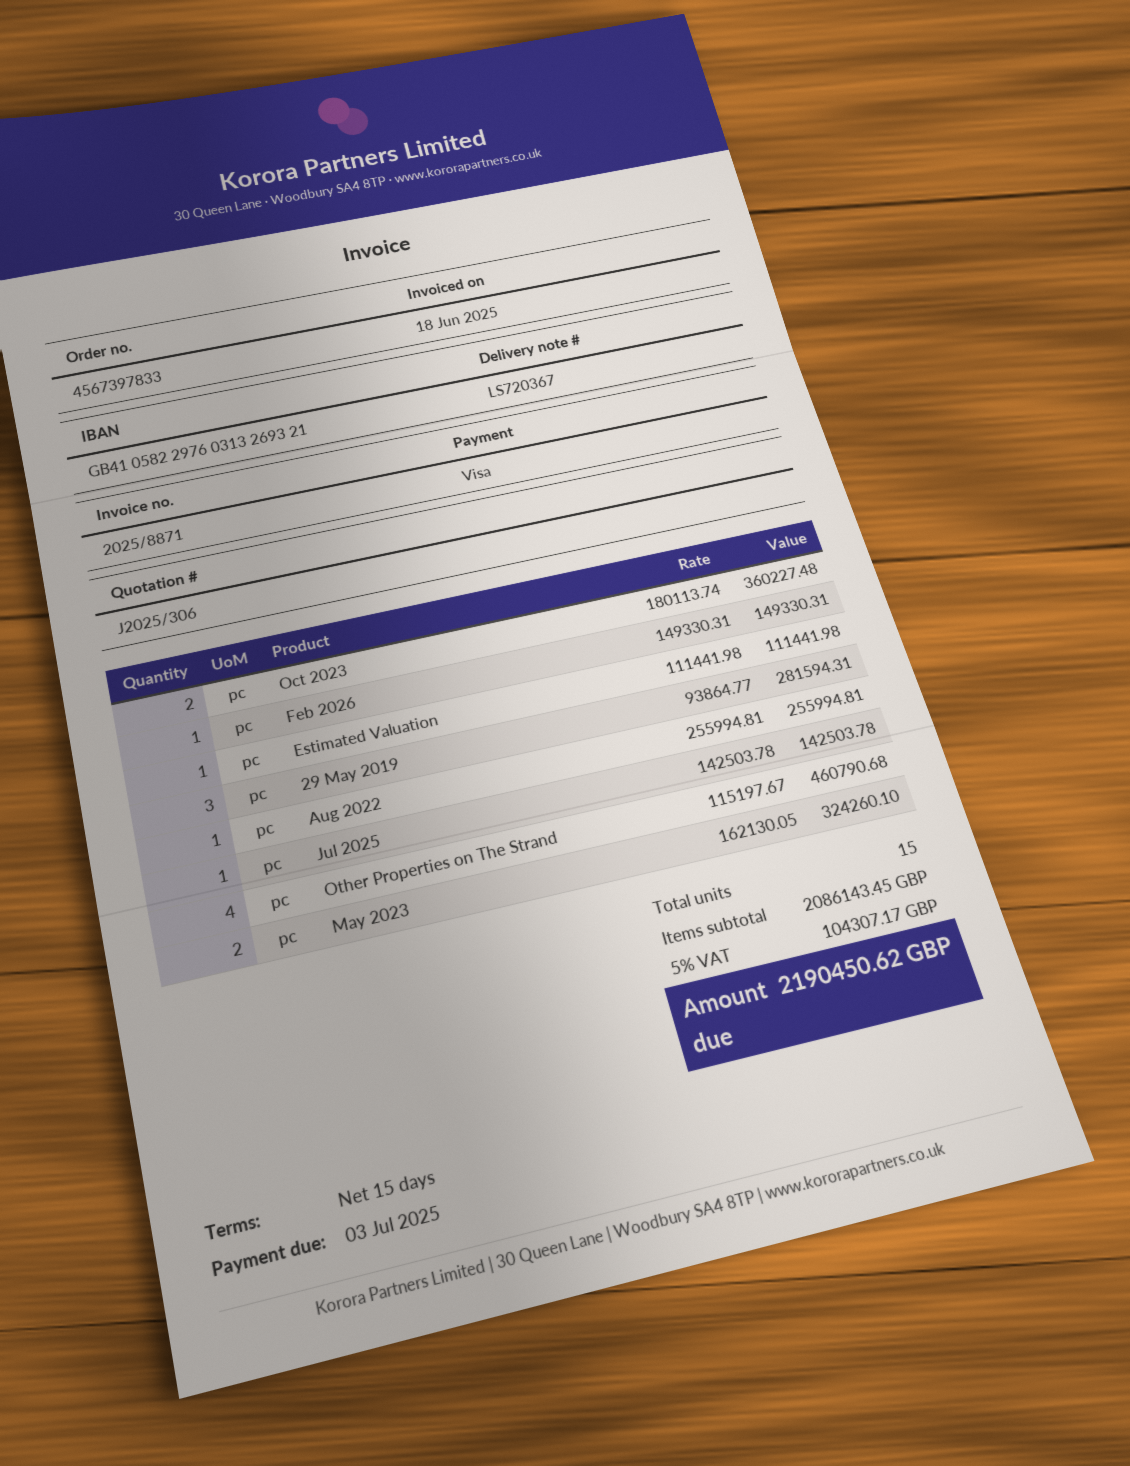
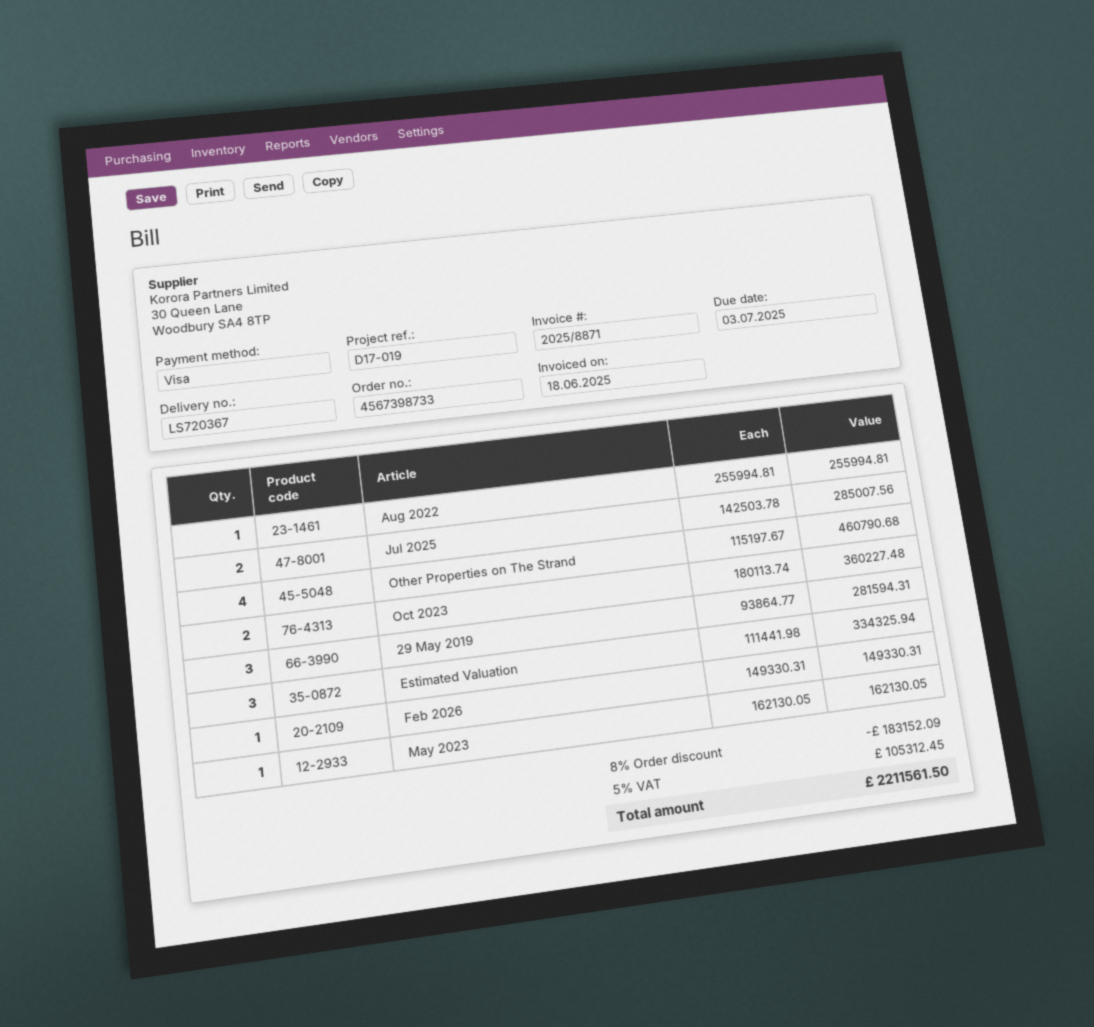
order number: 4567397833 -> 4567398733
Estimated Valuation: 1 x 111441.98 = 111441.98 -> 3 x 111441.98 = 334325.94
Jul 2025: 1 x 142503.78 = 142503.78 -> 2 x 142503.78 = 285007.56
May 2023: 2 x 162130.05 = 324260.10 -> 1 x 162130.05 = 162130.05
discount: none -> 8% = 183152.09
tax: 5% = 104307.17 -> 5% = 105312.45
total: 2190450.62 -> 2211561.50

